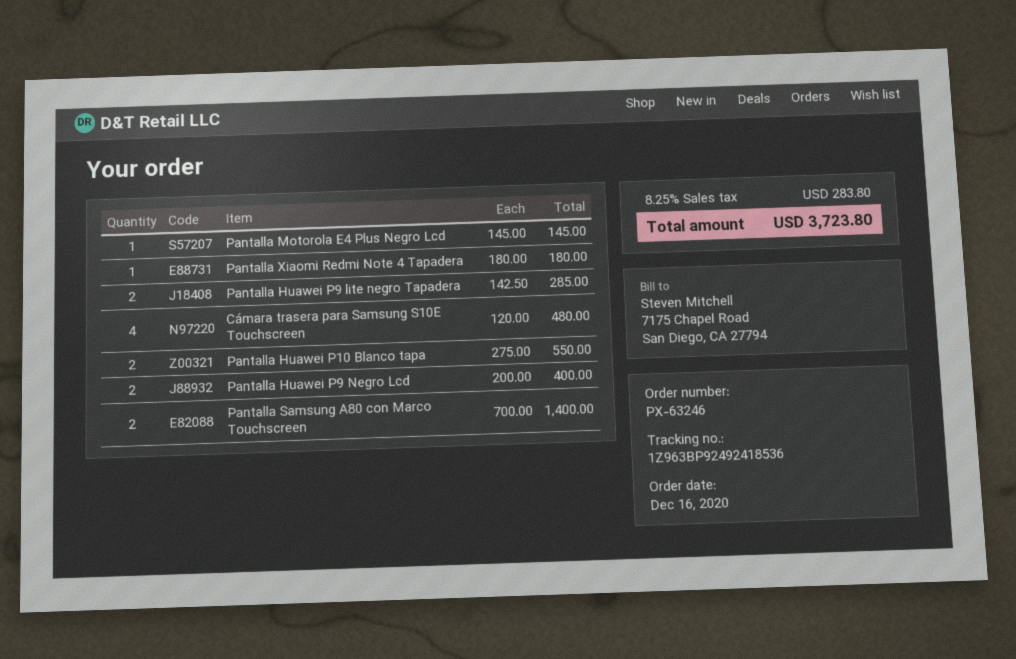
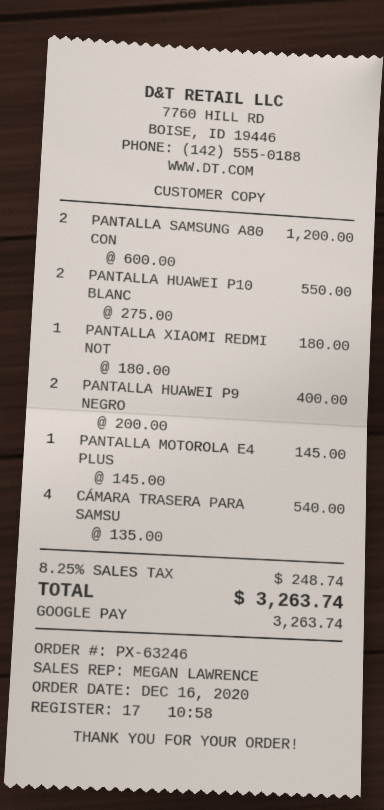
Pantalla Huawei P9 lite negro Tapadera: 2 x 142.50 = 285.00 -> none
Cámara trasera para Samsung S10E Touchscreen: 4 x 120.00 = 480.00 -> 4 x 135.00 = 540.00
Pantalla Samsung A80 con Marco Touchscreen: 2 x 700.00 = 1400.00 -> 2 x 600.00 = 1200.00
tax: 8.25% = 283.80 -> 8.25% = 248.74
total: 3723.80 -> 3263.74

